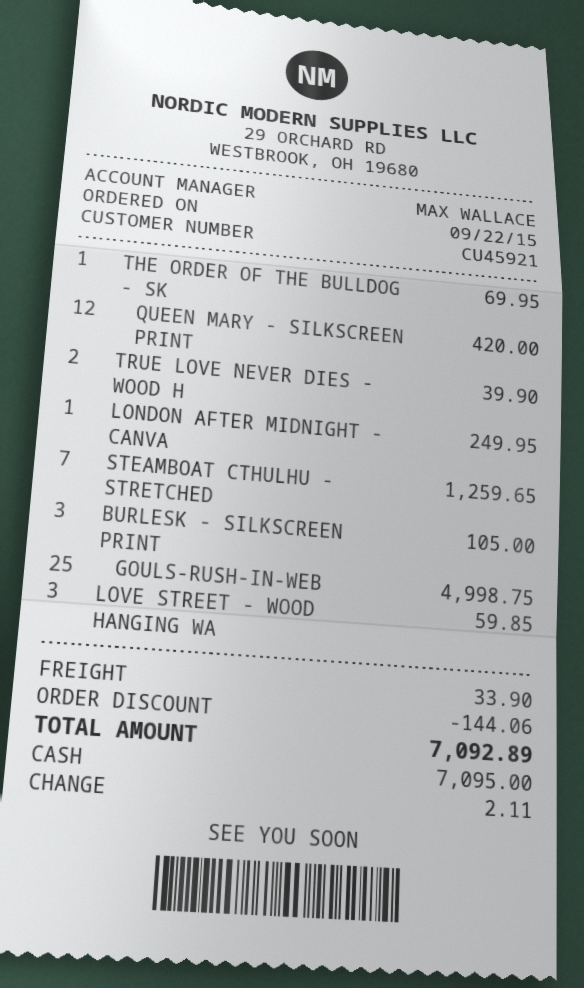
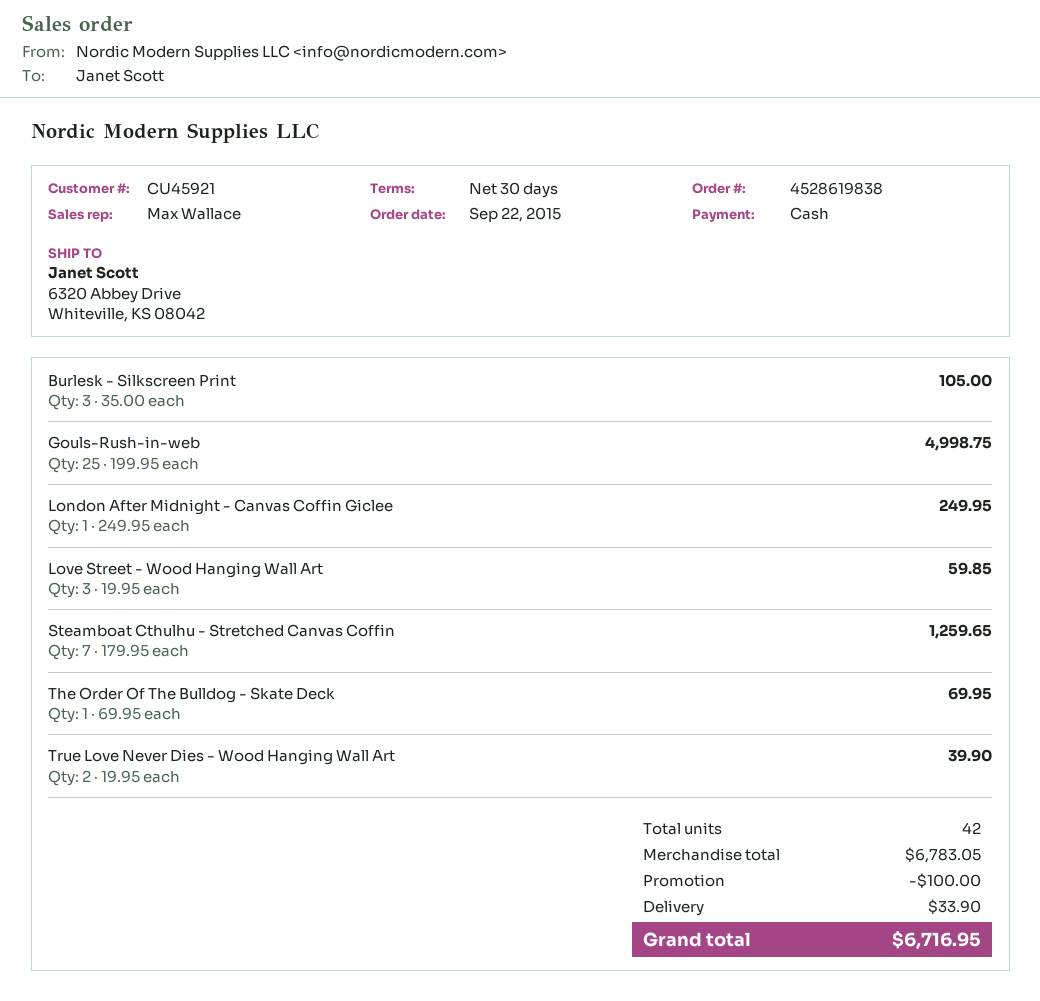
QUEEN MARY - SILKSCREEN PRINT: 12 for 420.00 -> none
discount: 144.06 -> 100.00
total: 7092.89 -> 6716.95

